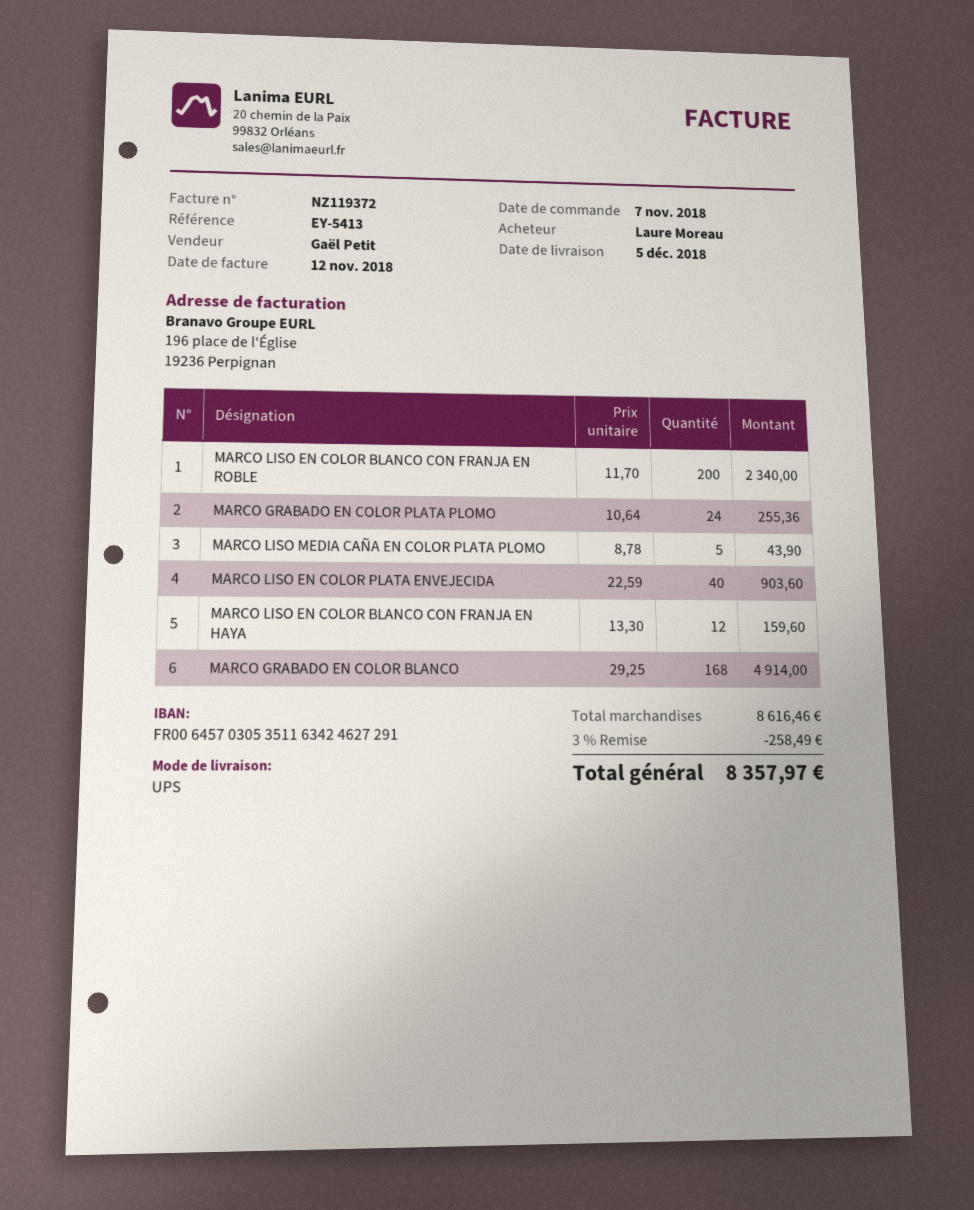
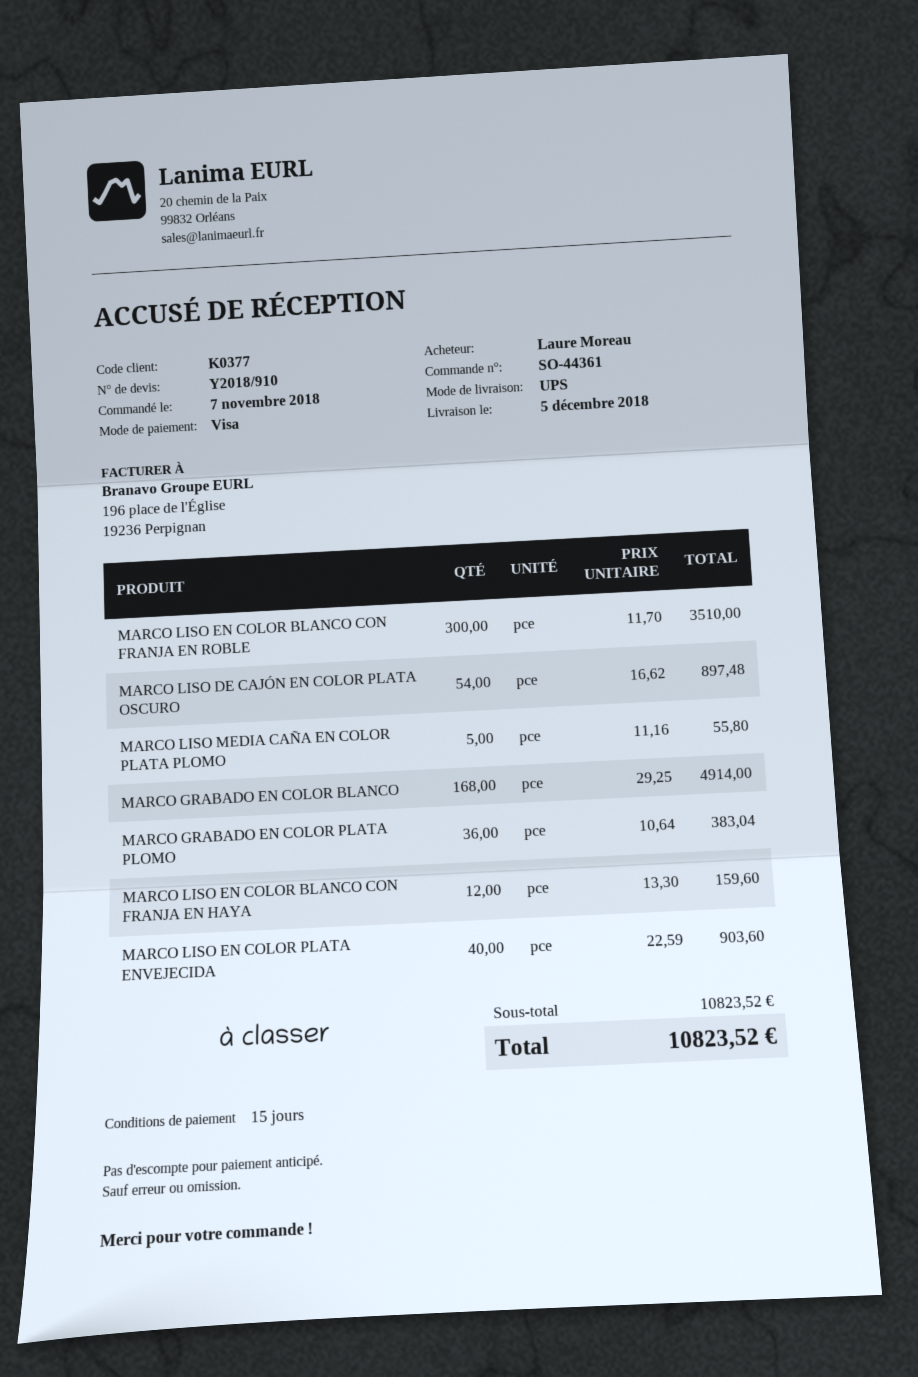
MARCO LISO EN COLOR BLANCO CON FRANJA EN ROBLE: 200 x 11.70 = 2340.00 -> 300 x 11.70 = 3510.00
MARCO GRABADO EN COLOR PLATA PLOMO: 24 x 10.64 = 255.36 -> 36 x 10.64 = 383.04
MARCO LISO MEDIA CAÑA EN COLOR PLATA PLOMO: 5 x 8.78 = 43.90 -> 5 x 11.16 = 55.80
MARCO LISO DE CAJÓN EN COLOR PLATA OSCURO: none -> 54 x 16.62 = 897.48
subtotal: 8616.46 -> 10823.52
discount: 3% = 258.49 -> none
total: 8357.97 -> 10823.52

